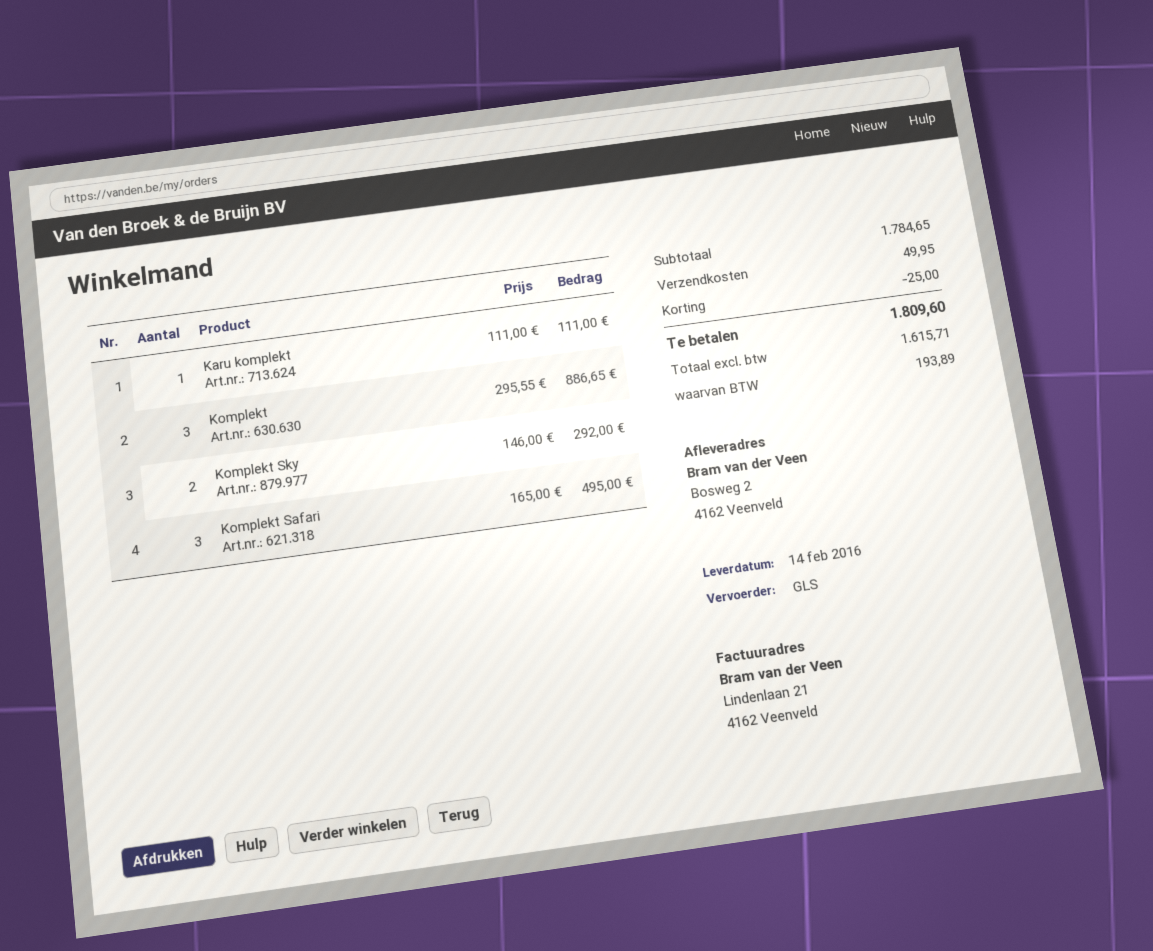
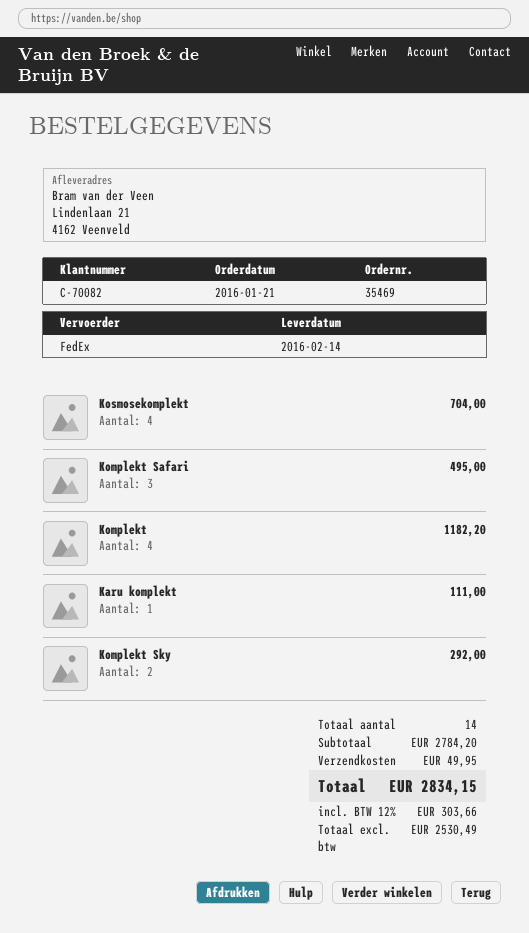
shipping method: GLS -> FedEx
ship to: Bosweg 2, 4162 Veenveld -> Lindenlaan 21, 4162 Veenveld
Komplekt: 3 for 886.65 -> 4 for 1182.20
Kosmosekomplekt: none -> 4 for 704.00
subtotal: 1784.65 -> 2784.20
discount: 25.00 -> none
net: 1615.71 -> 2530.49
tax: 193.89 -> 303.66
total: 1809.60 -> 2834.15

